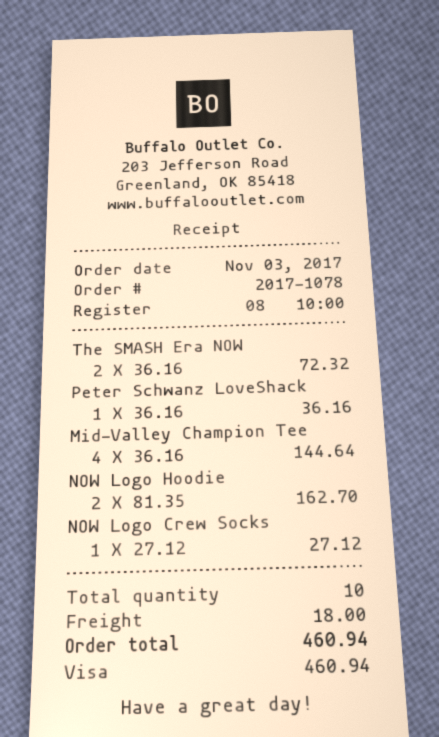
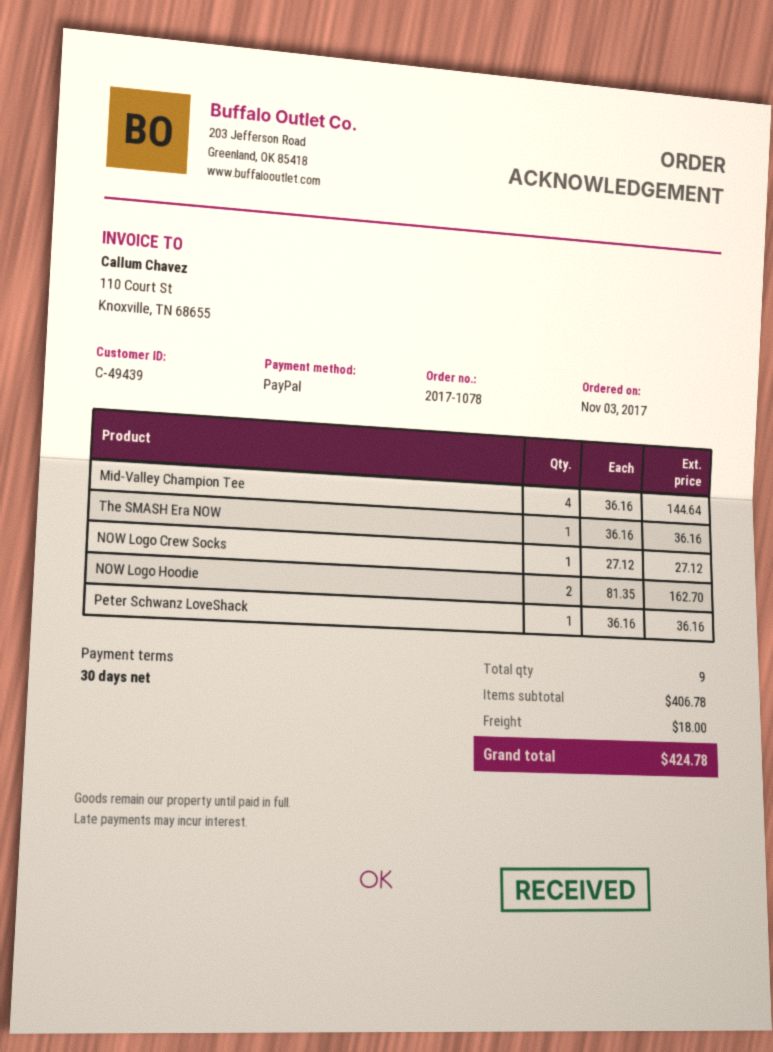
payment method: Visa -> PayPal
The SMASH Era NOW: 2 x 36.16 = 72.32 -> 1 x 36.16 = 36.16
total quantity: 10 -> 9
total: 460.94 -> 424.78

